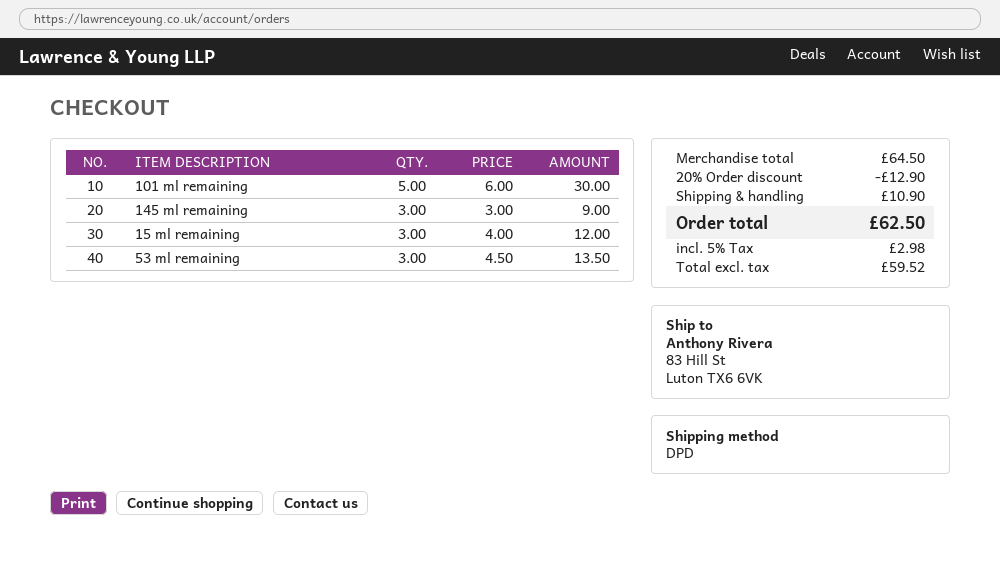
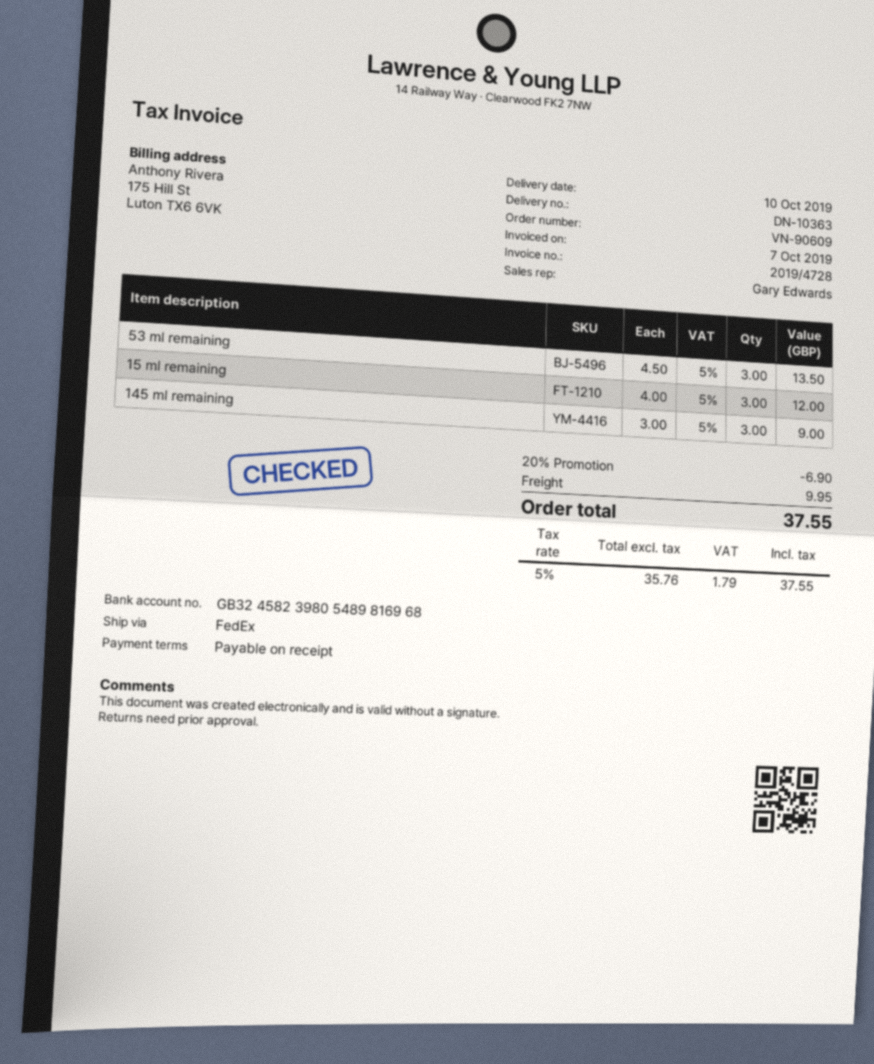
shipping method: DPD -> FedEx
101 ml remaining: 5 x 6.00 = 30.00 -> none
discount: 20% = 12.90 -> 20% = 6.90
shipping: 10.90 -> 9.95
net: 59.52 -> 35.76
tax: 5% = 2.98 -> 5% = 1.79
total: 62.50 -> 37.55

